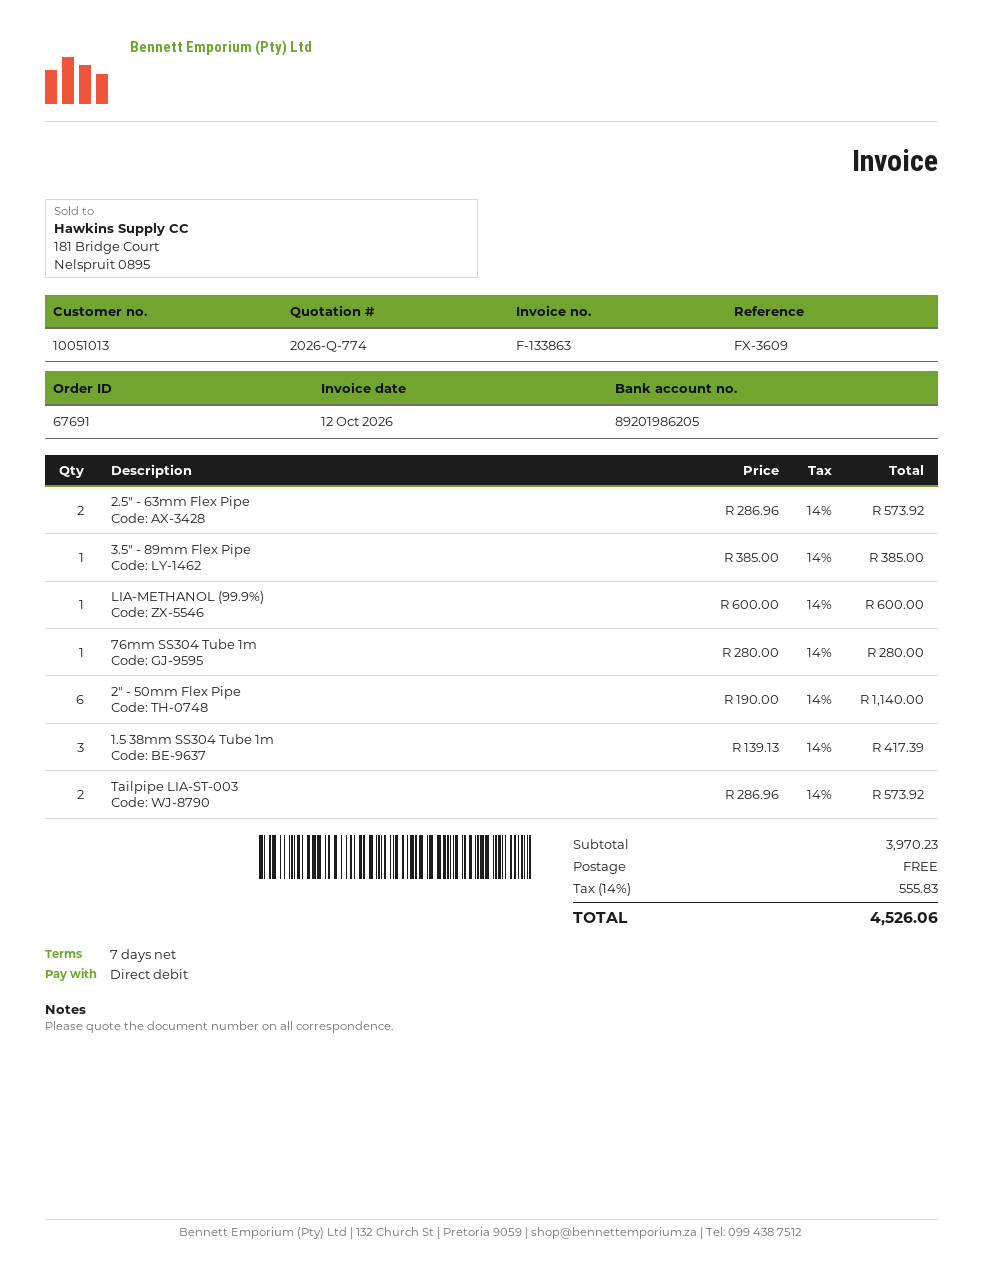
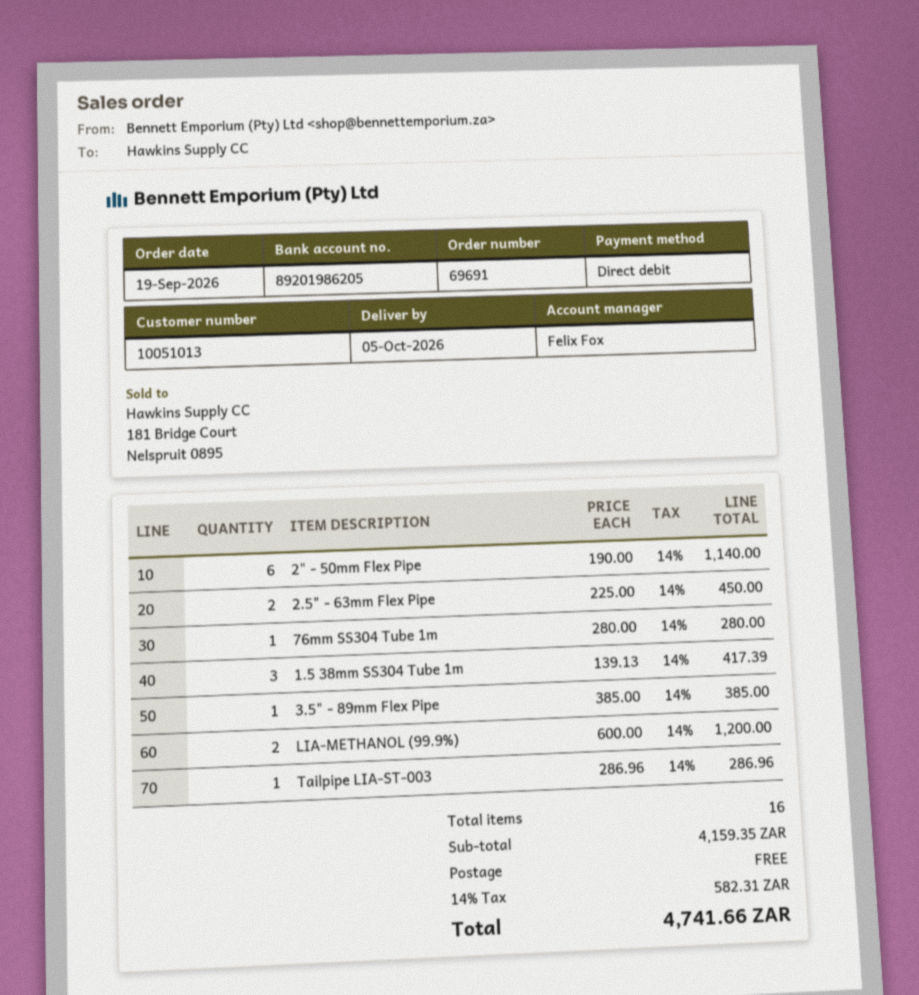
order number: 67691 -> 69691
2.5" - 63mm Flex Pipe: 2 x 286.96 = 573.92 -> 2 x 225.00 = 450.00
LIA-METHANOL (99.9%): 1 x 600.00 = 600.00 -> 2 x 600.00 = 1200.00
Tailpipe LIA-ST-003: 2 x 286.96 = 573.92 -> 1 x 286.96 = 286.96
subtotal: 3970.23 -> 4159.35
tax: 14% = 555.83 -> 14% = 582.31
total: 4526.06 -> 4741.66

